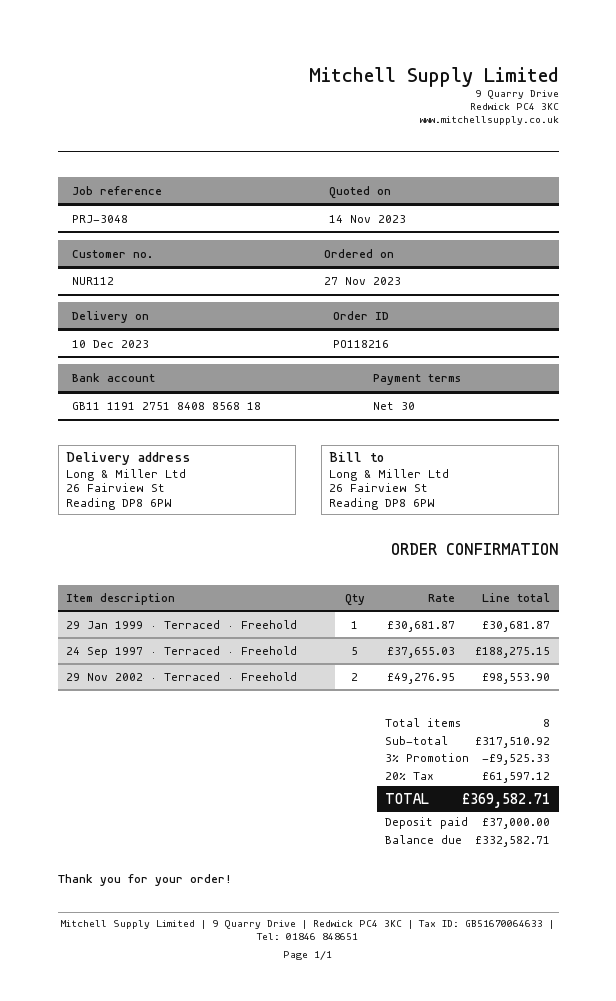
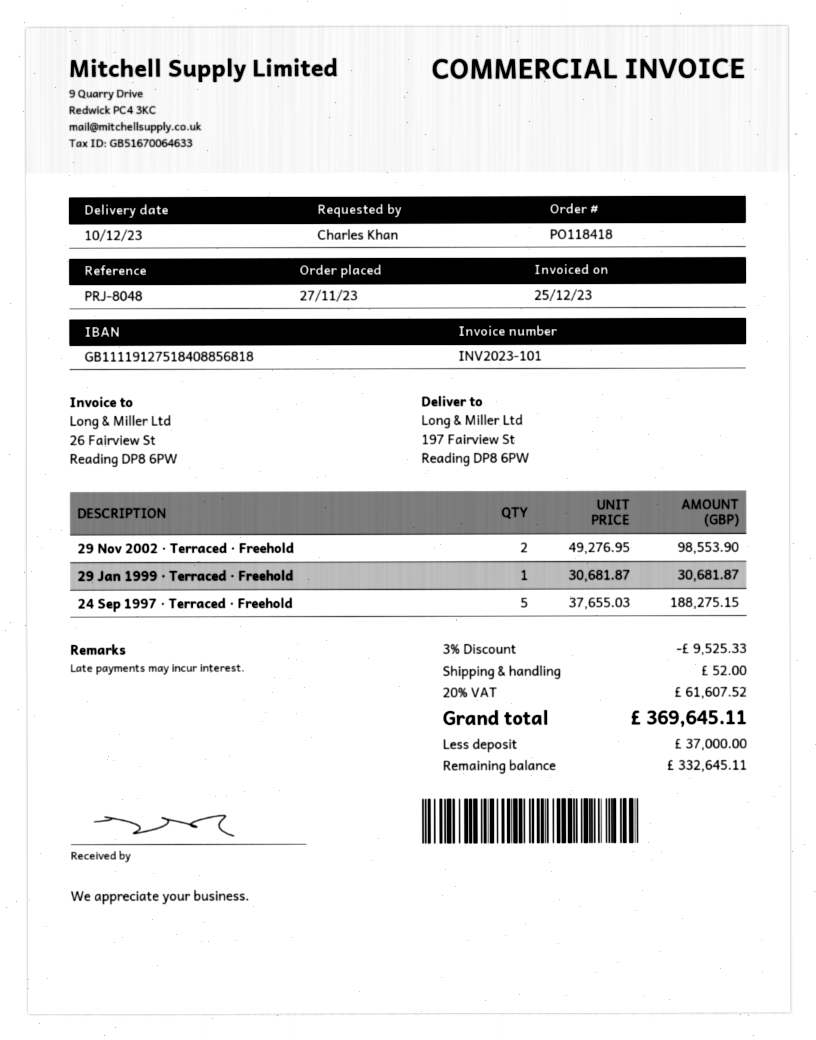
order number: PO118216 -> PO118418
reference: PRJ-3048 -> PRJ-8048
ship to: 26 Fairview St, Reading DP8 6PW -> 197 Fairview St, Reading DP8 6PW
shipping: none -> 52.00
tax: 20% = 61597.12 -> 20% = 61607.52
total: 369582.71 -> 369645.11
balance: 332582.71 -> 332645.11

